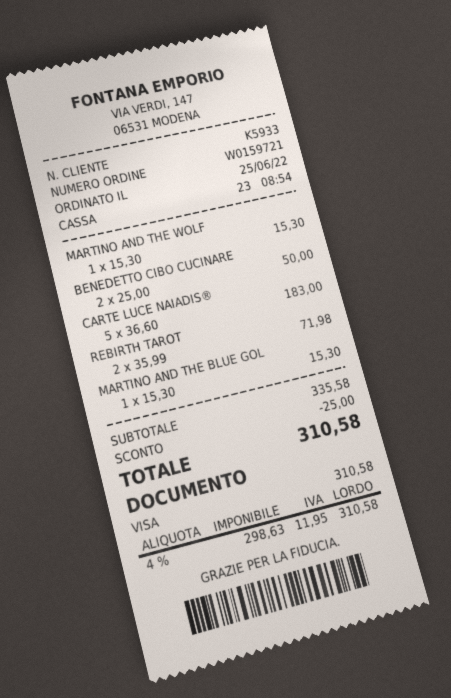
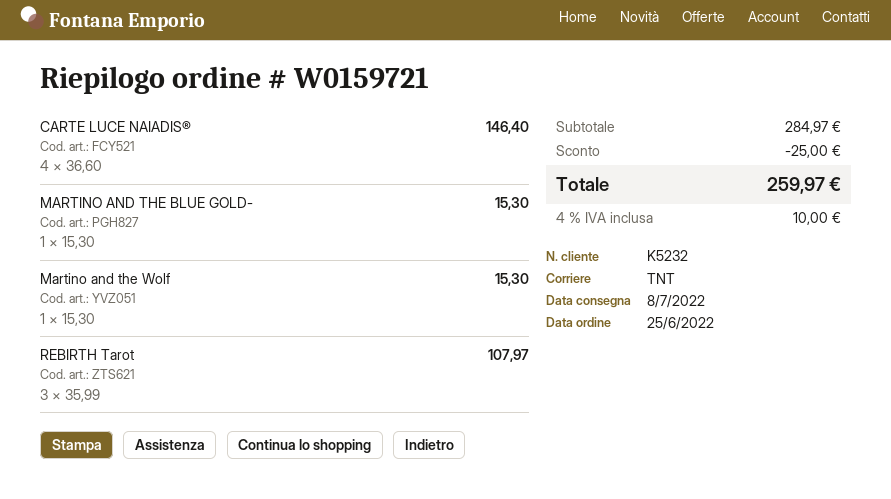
customer number: K5933 -> K5232
BENEDETTO CIBO CUCINARE: 2 x 25.00 = 50.00 -> none
CARTE LUCE NAIADIS®: 5 x 36.60 = 183.00 -> 4 x 36.60 = 146.40
REBIRTH TAROT: 2 x 35.99 = 71.98 -> 3 x 35.99 = 107.97
subtotal: 335.58 -> 284.97
tax: 4% = 11.95 -> 4% = 10.00
total: 310.58 -> 259.97

